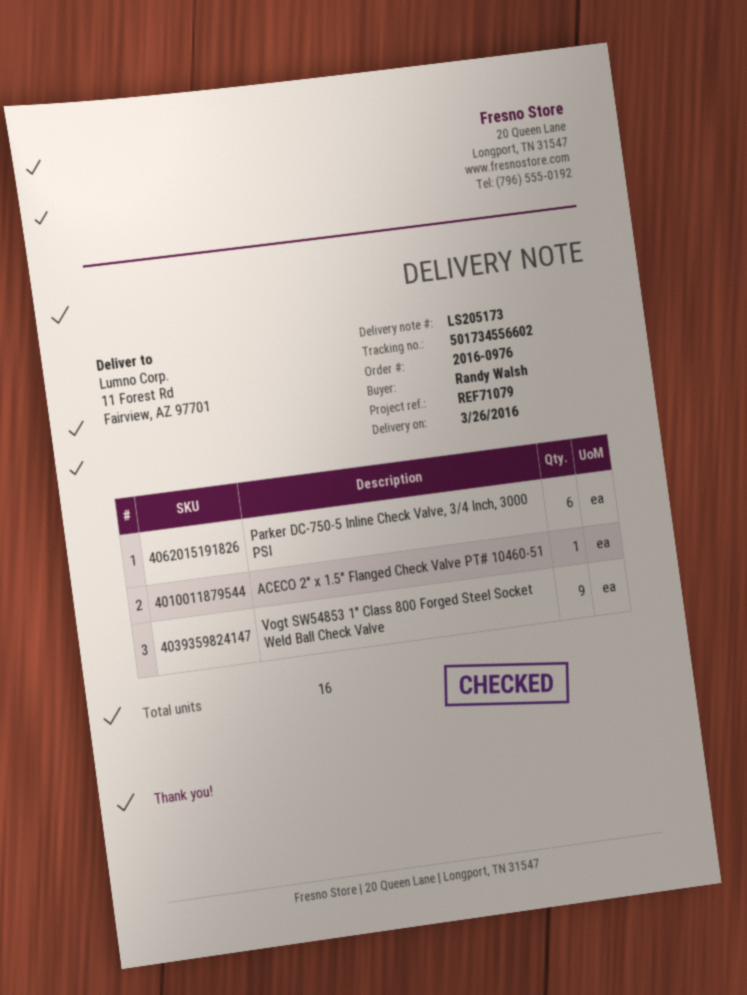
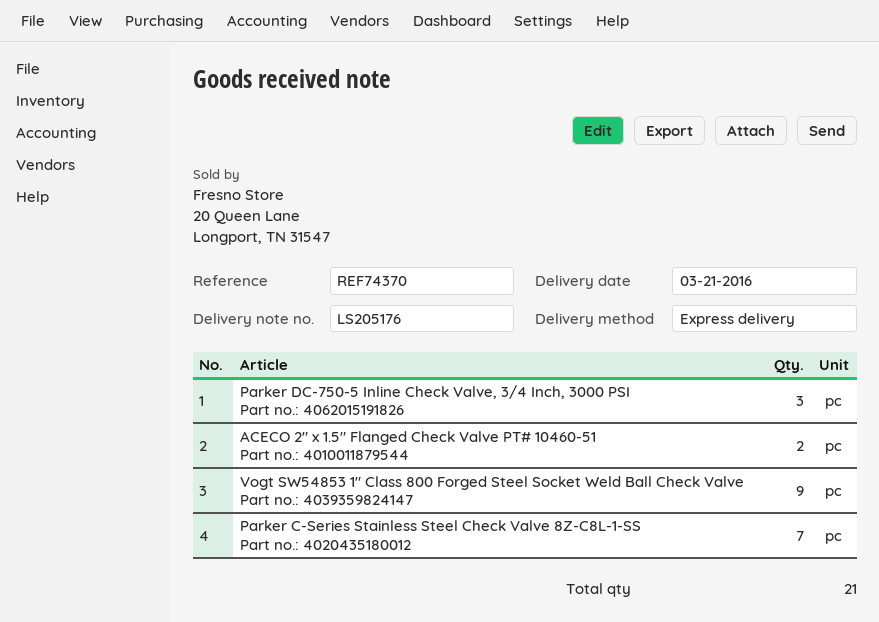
delivery note number: LS205173 -> LS205176
delivery date: 2016-03-26 -> 2016-03-21
reference: REF71079 -> REF74370
Parker DC-750-5 Inline Check Valve, 3/4 Inch, 3000 PSI: 6 -> 3
ACECO 2" x 1.5" Flanged Check Valve PT# 10460-51: 1 -> 2
Parker C-Series Stainless Steel Check Valve 8Z-C8L-1-SS: none -> 7
total quantity: 16 -> 21

